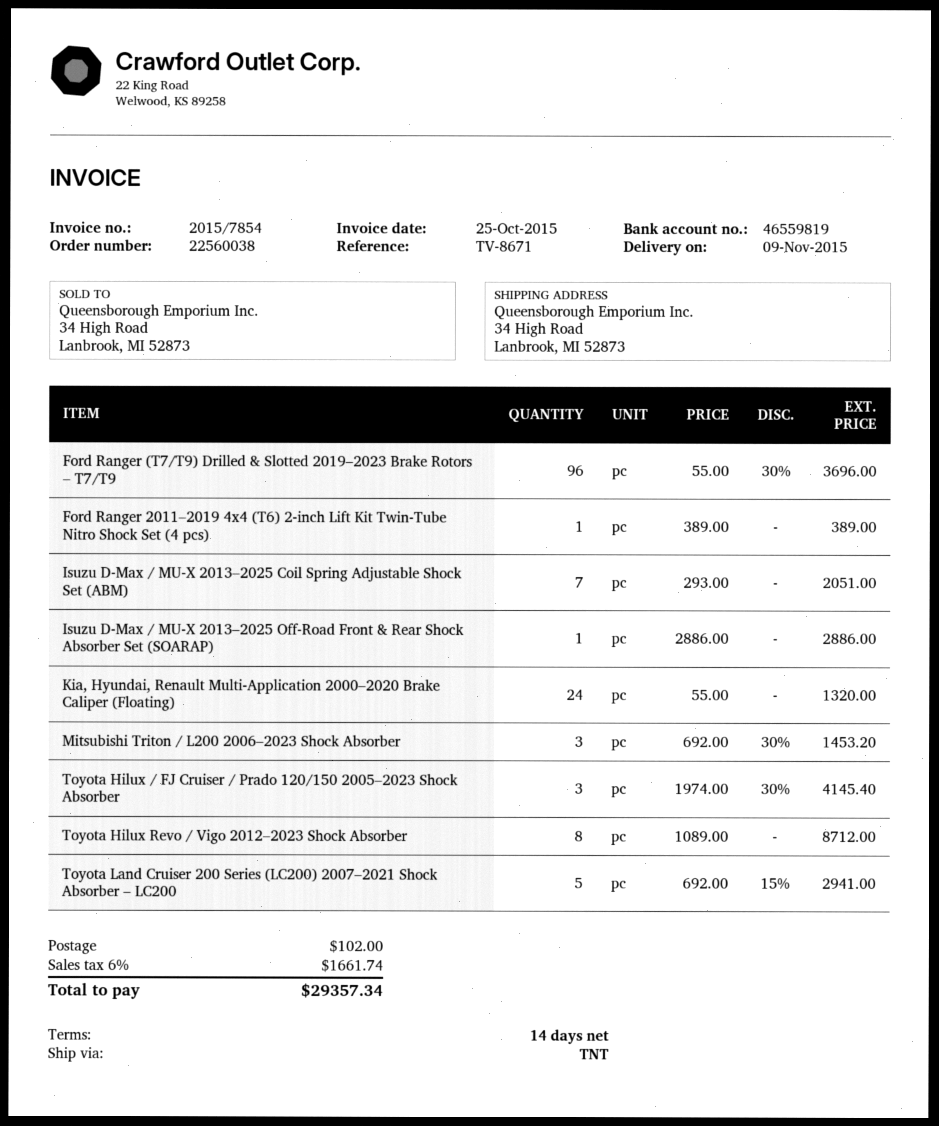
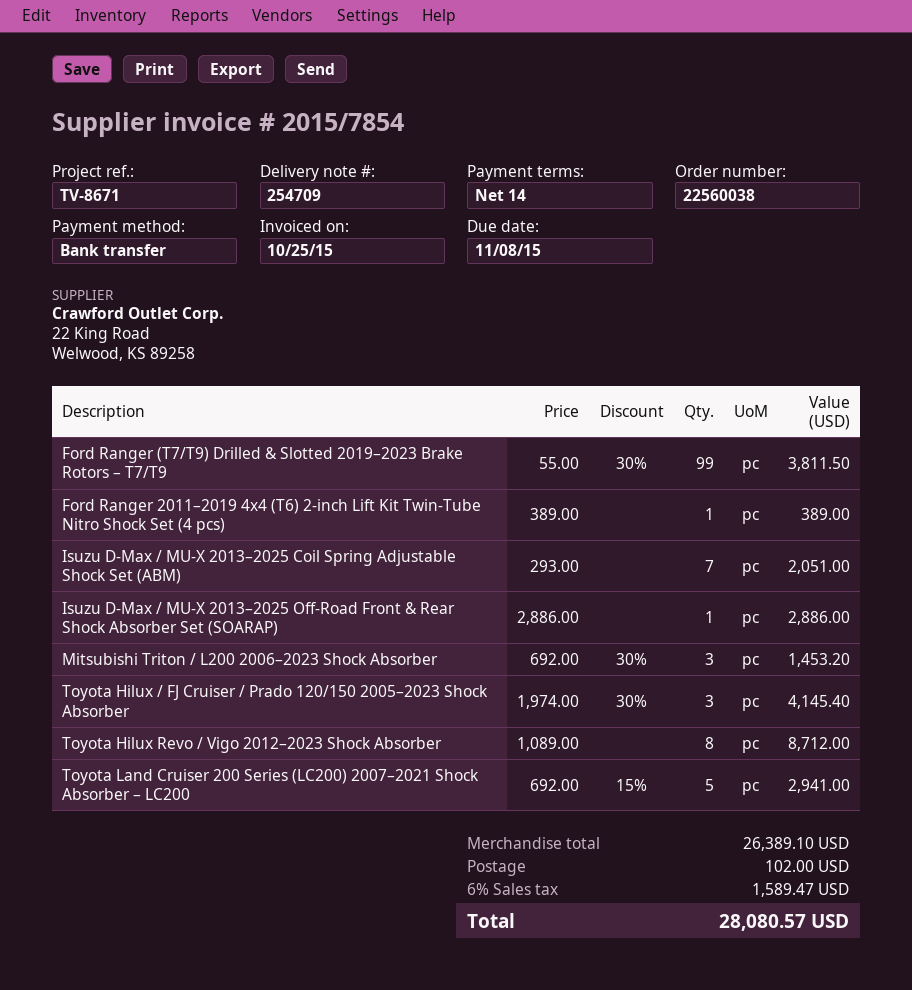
Ford Ranger (T7/T9) Drilled & Slotted 2019–2023 Brake Rotors – T7/T9: 96 x 55.00 - 30% = 3696.00 -> 99 x 55.00 - 30% = 3811.50
Kia, Hyundai, Renault Multi-Application 2000–2020 Brake Caliper (Floating): 24 x 55.00 = 1320.00 -> none
tax: 6% = 1661.74 -> 6% = 1589.47
total: 29357.34 -> 28080.57

